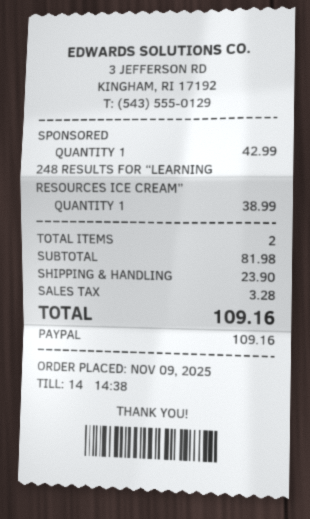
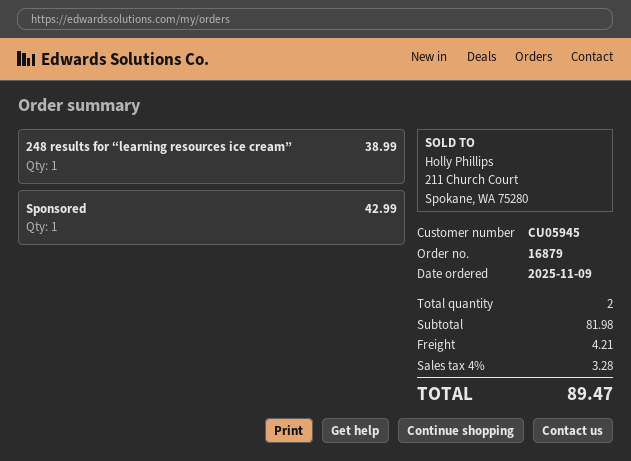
shipping: 23.90 -> 4.21
total: 109.16 -> 89.47

